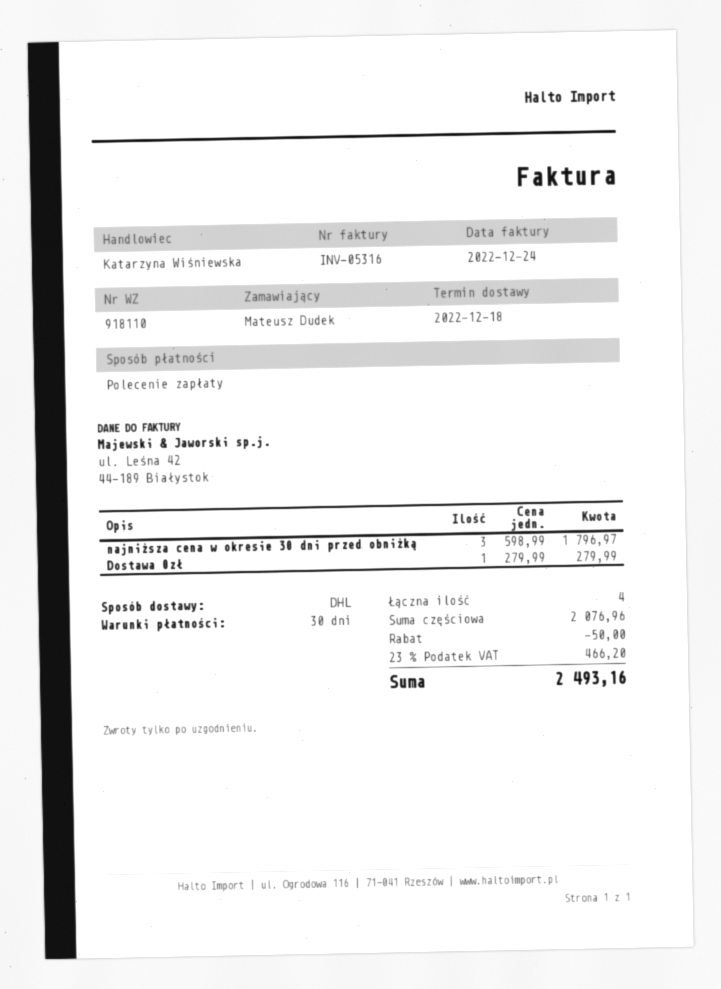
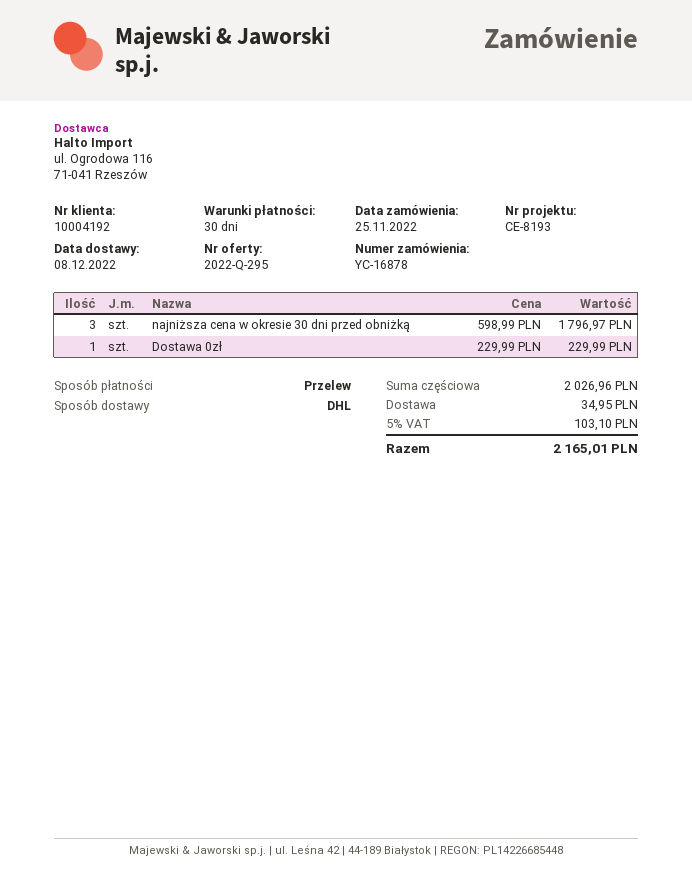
delivery date: 2022-12-18 -> 2022-12-08
payment method: direct debit -> bank transfer
Dostawa 0zł: 1 x 279.99 = 279.99 -> 1 x 229.99 = 229.99
subtotal: 2076.96 -> 2026.96
discount: 50.00 -> none
shipping: none -> 34.95
tax: 23% = 466.20 -> 5% = 103.10
total: 2493.16 -> 2165.01

